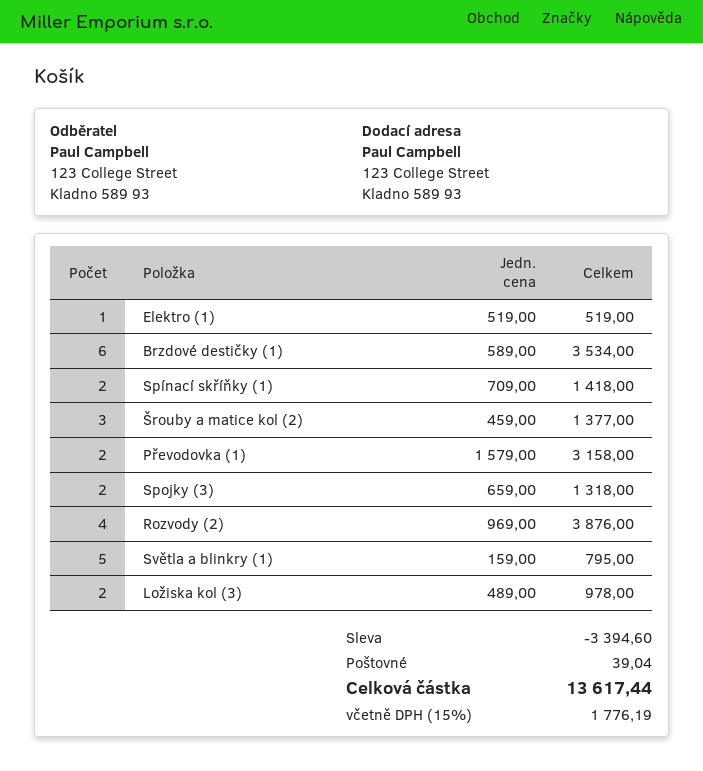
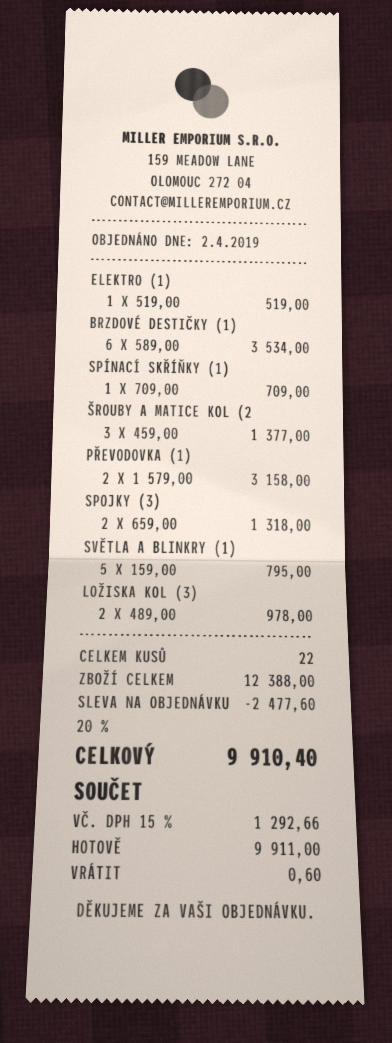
Spínací skříňky (1): 2 x 709.00 = 1418.00 -> 1 x 709.00 = 709.00
Rozvody (2): 4 x 969.00 = 3876.00 -> none
discount: 3394.60 -> 2477.60
shipping: 39.04 -> none
tax: 15% = 1776.19 -> 15% = 1292.66
total: 13617.44 -> 9910.40

